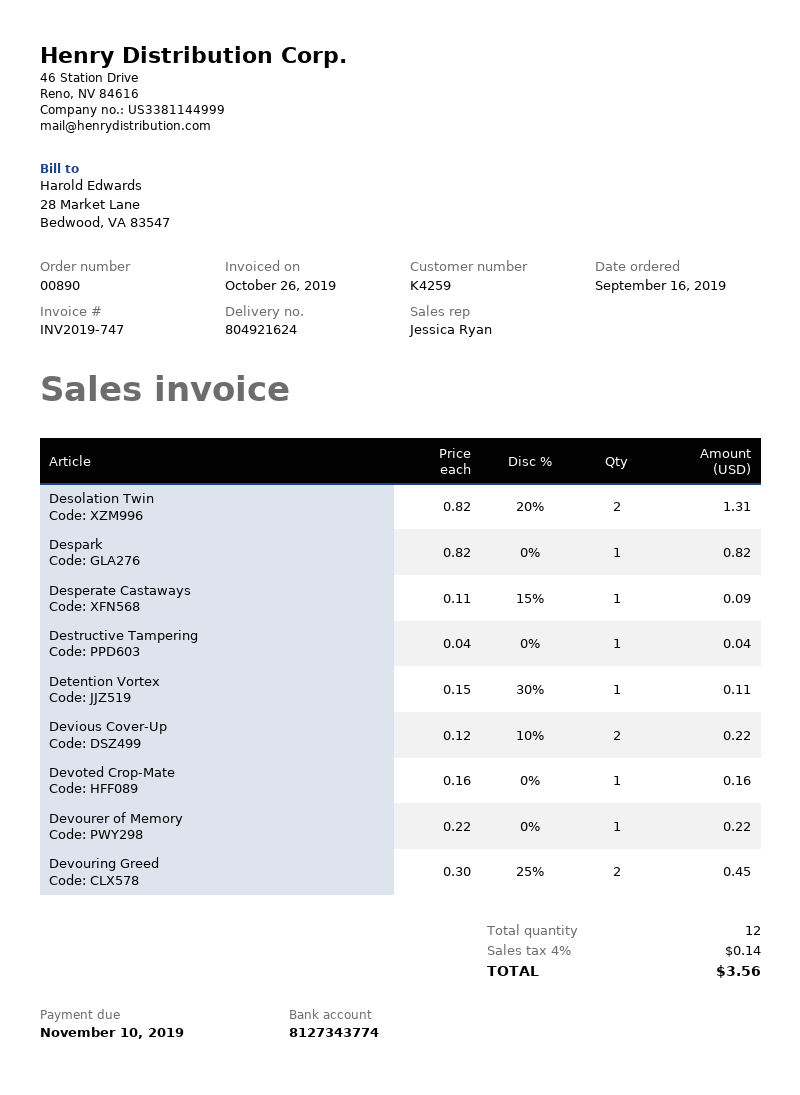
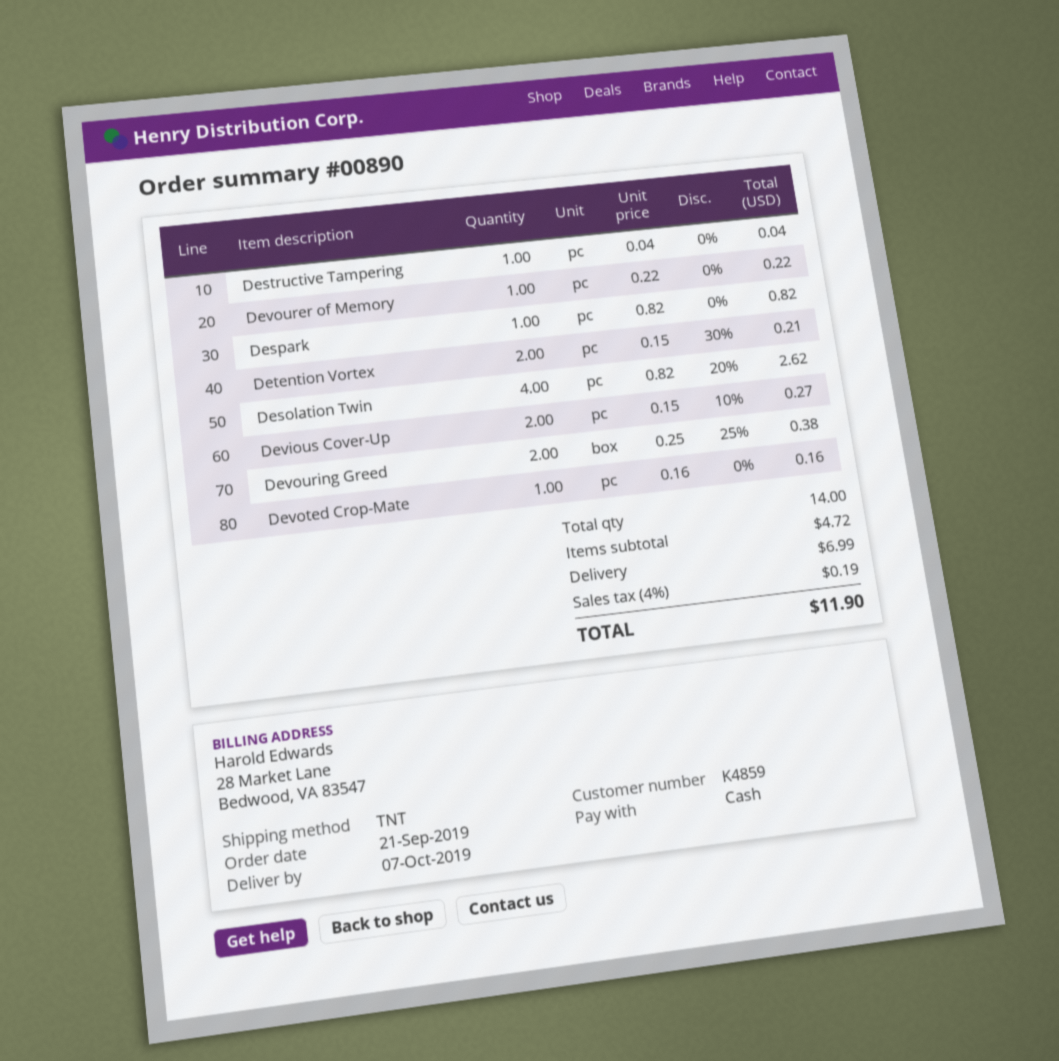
order date: 2019-09-16 -> 2019-09-21
customer number: K4259 -> K4859
Desolation Twin: 2 x 0.82 - 20% = 1.31 -> 4 x 0.82 - 20% = 2.62
Desperate Castaways: 1 x 0.11 - 15% = 0.09 -> none
Detention Vortex: 1 x 0.15 - 30% = 0.11 -> 2 x 0.15 - 30% = 0.21
Devious Cover-Up: 2 x 0.12 - 10% = 0.22 -> 2 x 0.15 - 10% = 0.27
Devouring Greed: 2 x 0.30 - 25% = 0.45 -> 2 x 0.25 - 25% = 0.38
total quantity: 12 -> 14
shipping: none -> 6.99
tax: 4% = 0.14 -> 4% = 0.19
total: 3.56 -> 11.90

